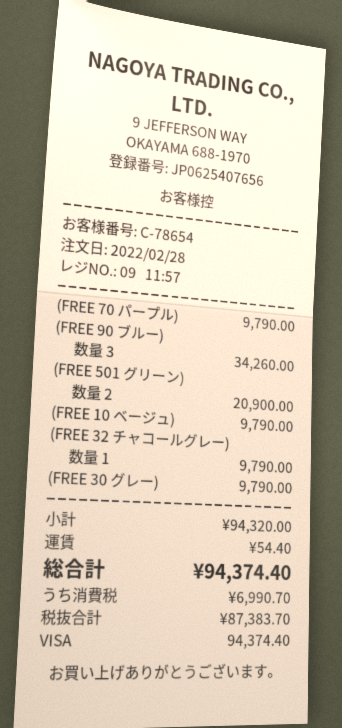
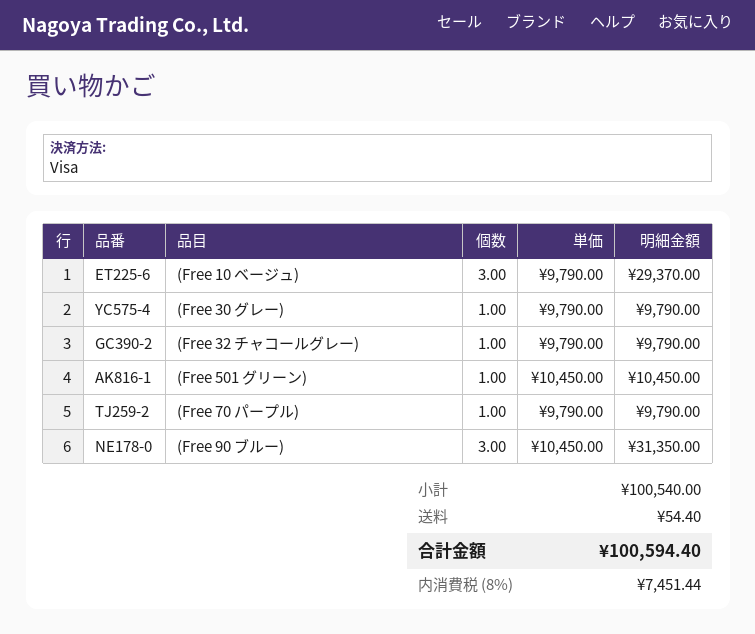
(FREE 90 ブルー): 3 for 34260.00 -> 3 for 31350.00
(FREE 501 グリーン): 2 for 20900.00 -> 1 for 10450.00
(FREE 10 ベージュ): 1 for 9790.00 -> 3 for 29370.00
subtotal: 94320.00 -> 100540.00
tax: 6990.70 -> 7451.44
total: 94374.40 -> 100594.40

